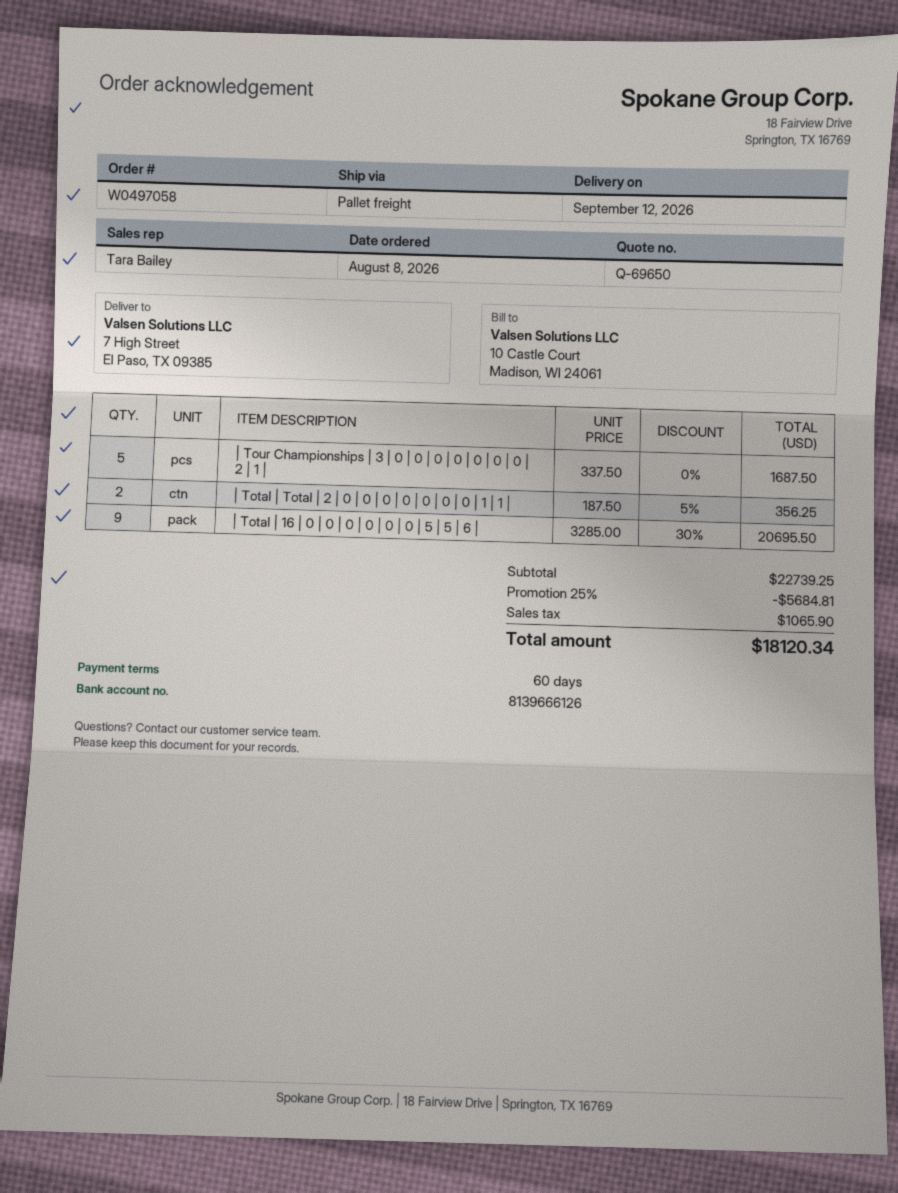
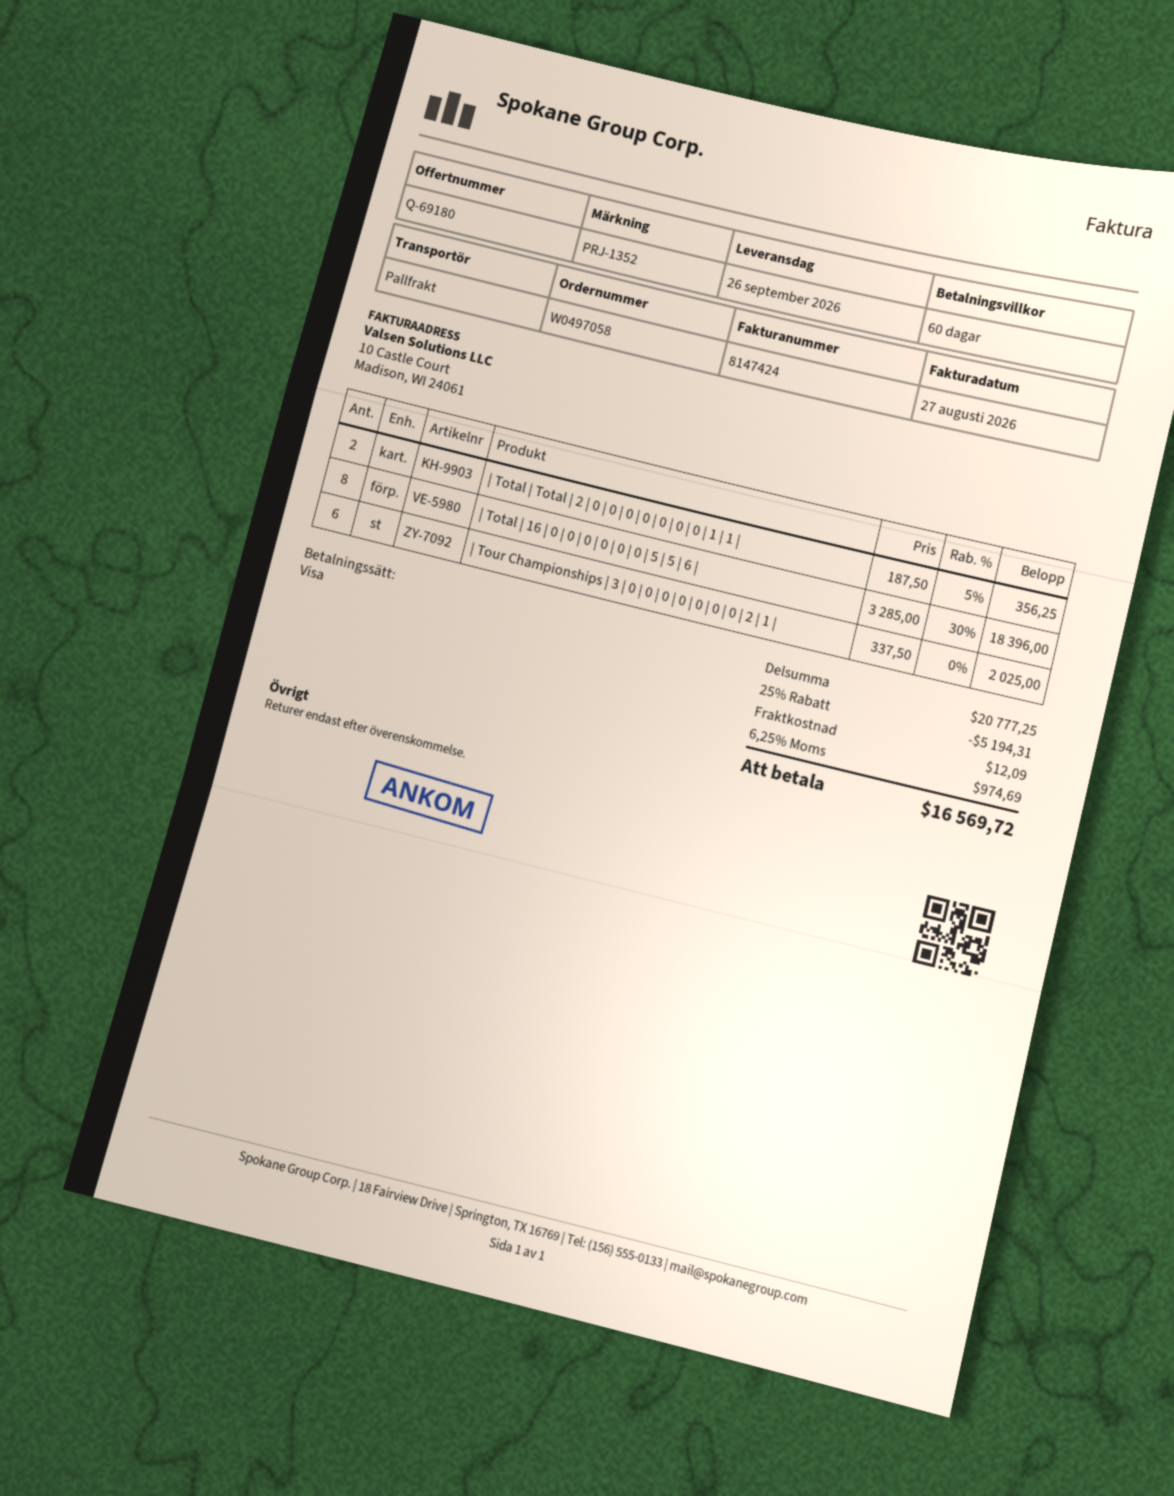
quote number: Q-69650 -> Q-69180
delivery date: 2026-09-12 -> 2026-09-26
| Tour Championships | 3 | 0 | 0 | 0 | 0 | 0 | 0 | 0 | 2 | 1 |: 5 x 337.50 = 1687.50 -> 6 x 337.50 = 2025.00
| Total | 16 | 0 | 0 | 0 | 0 | 0 | 0 | 5 | 5 | 6 |: 9 x 3285.00 - 30% = 20695.50 -> 8 x 3285.00 - 30% = 18396.00
subtotal: 22739.25 -> 20777.25
discount: 25% = 5684.81 -> 25% = 5194.31
shipping: none -> 12.09
tax: 1065.90 -> 974.69
total: 18120.34 -> 16569.72

